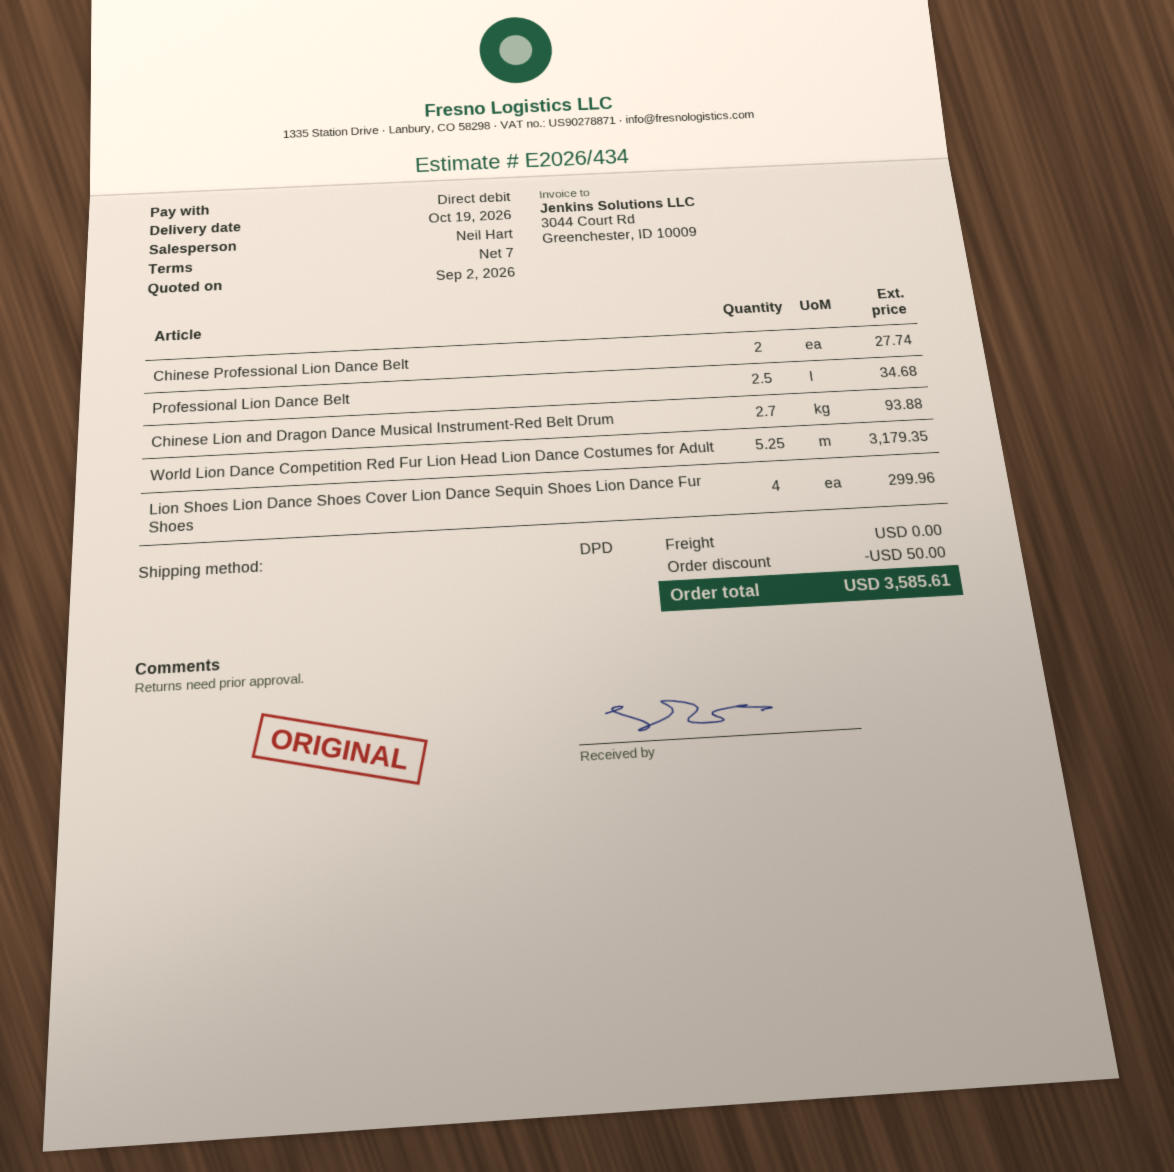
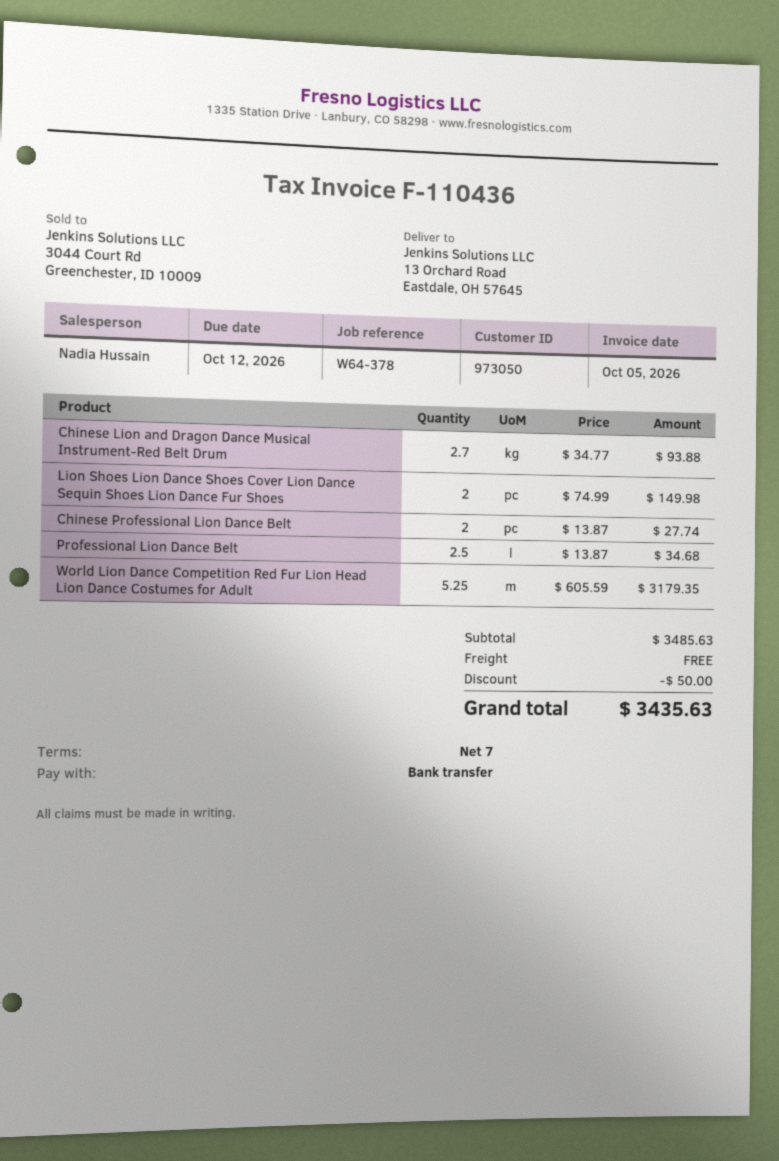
sales rep: Neil Hart -> Nadia Hussain
payment method: direct debit -> bank transfer
Lion Shoes Lion Dance Shoes Cover Lion Dance Sequin Shoes Lion Dance Fur Shoes: 4 for 299.96 -> 2 for 149.98
total: 3585.61 -> 3435.63

